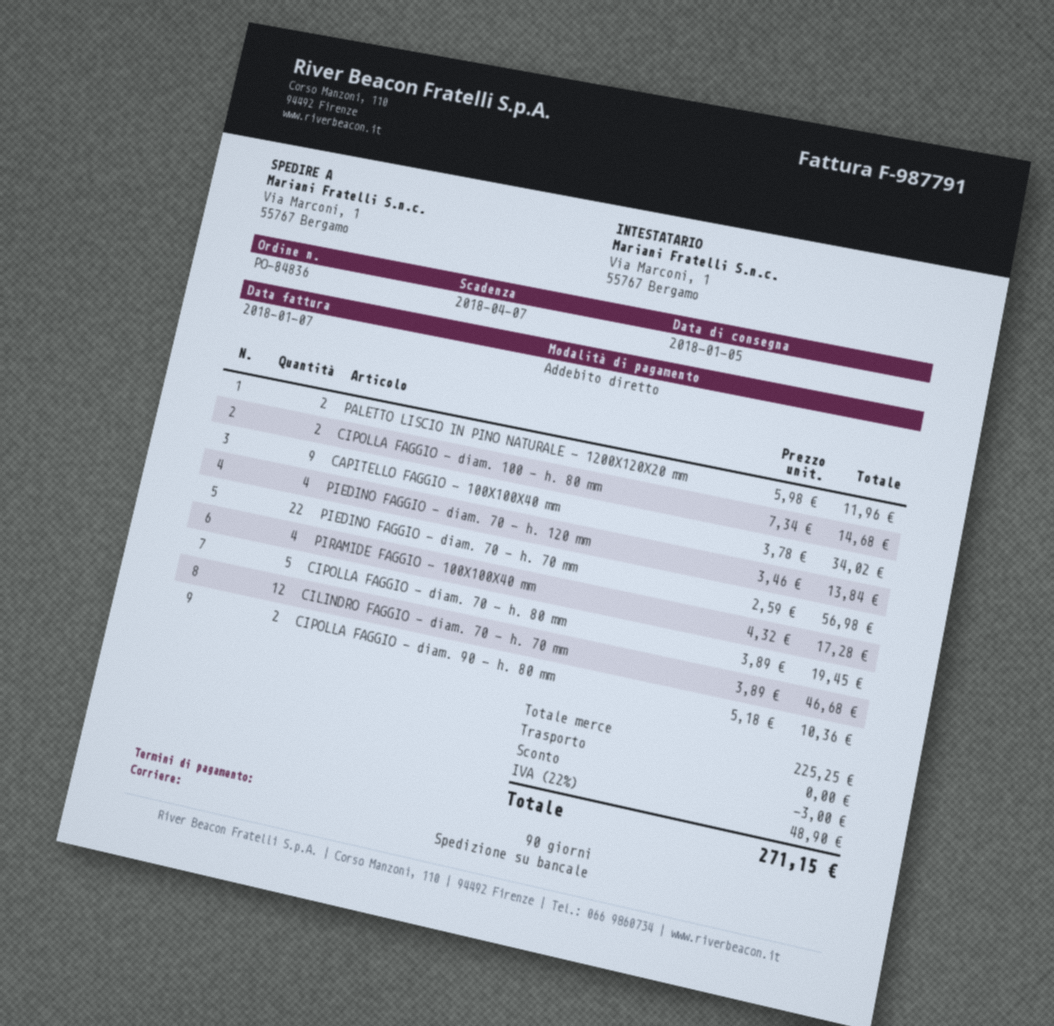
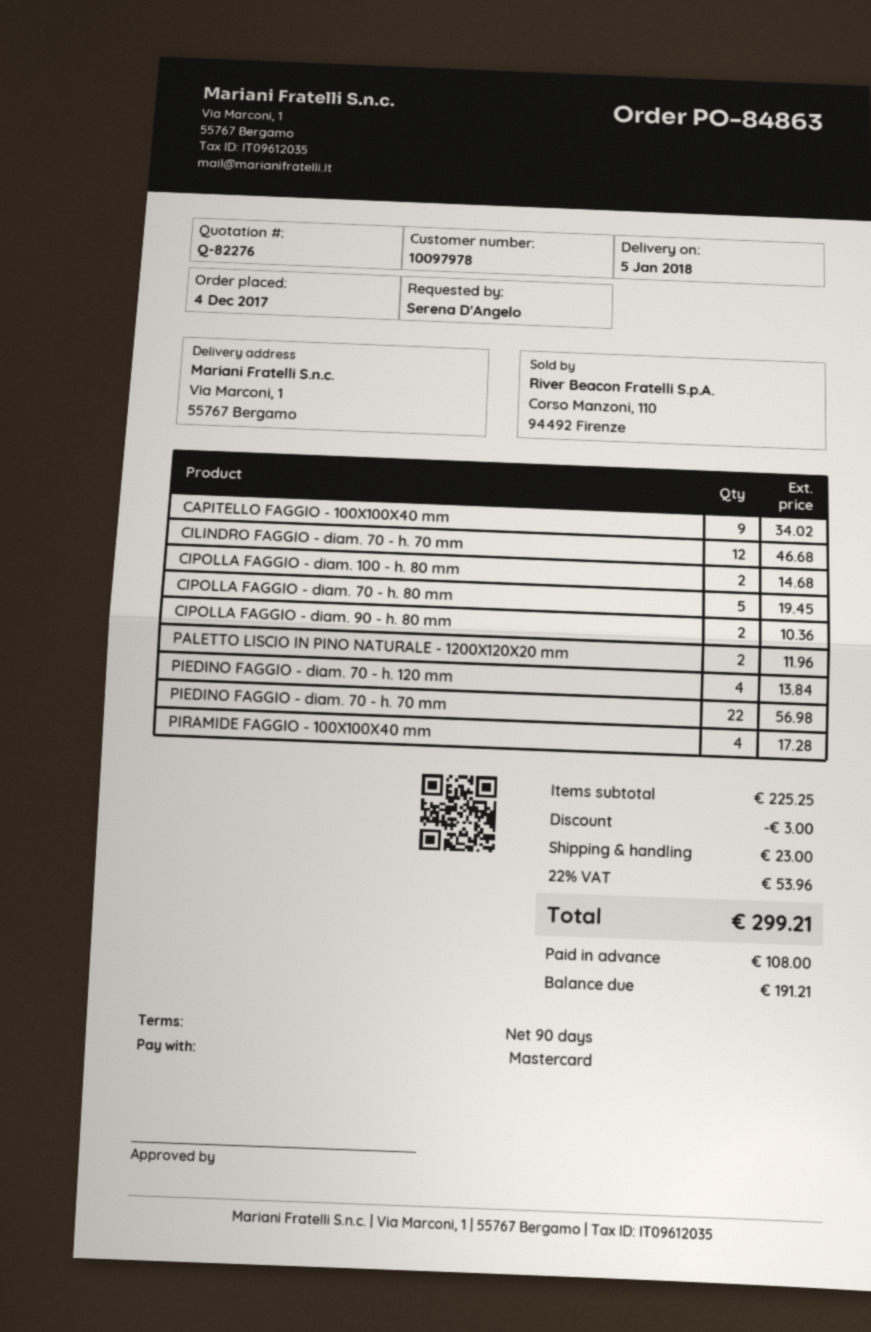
order number: PO-84836 -> PO-84863
payment method: direct debit -> Mastercard
shipping: 0.00 -> 23.00
tax: 22% = 48.90 -> 22% = 53.96
total: 271.15 -> 299.21

